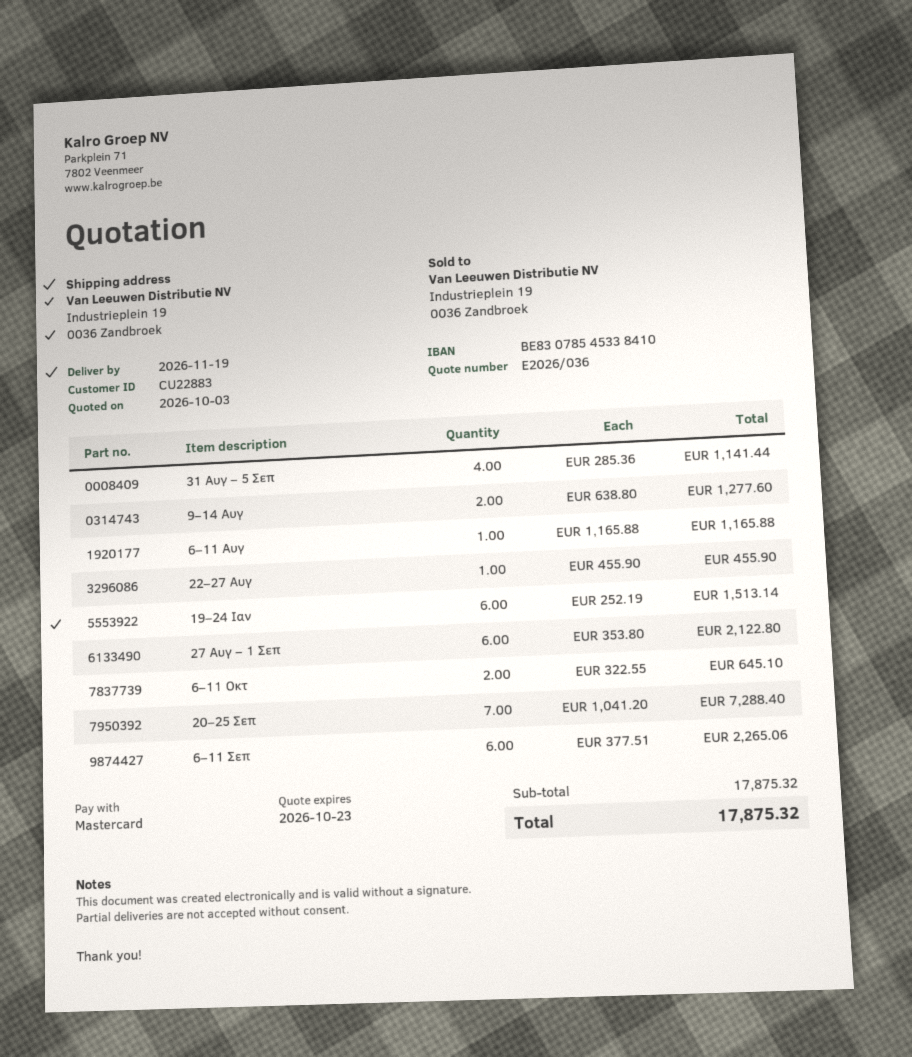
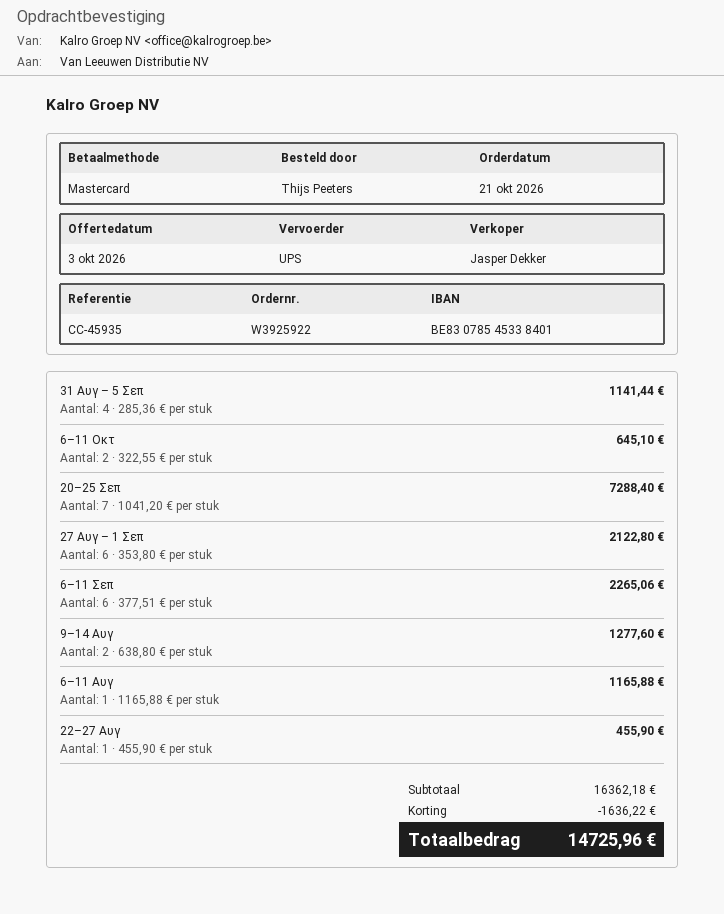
bank account: BE83078545338410 -> BE83078545338401
19–24 Ιαν: 6 x 252.19 = 1513.14 -> none
subtotal: 17875.32 -> 16362.18
discount: none -> 1636.22
total: 17875.32 -> 14725.96

